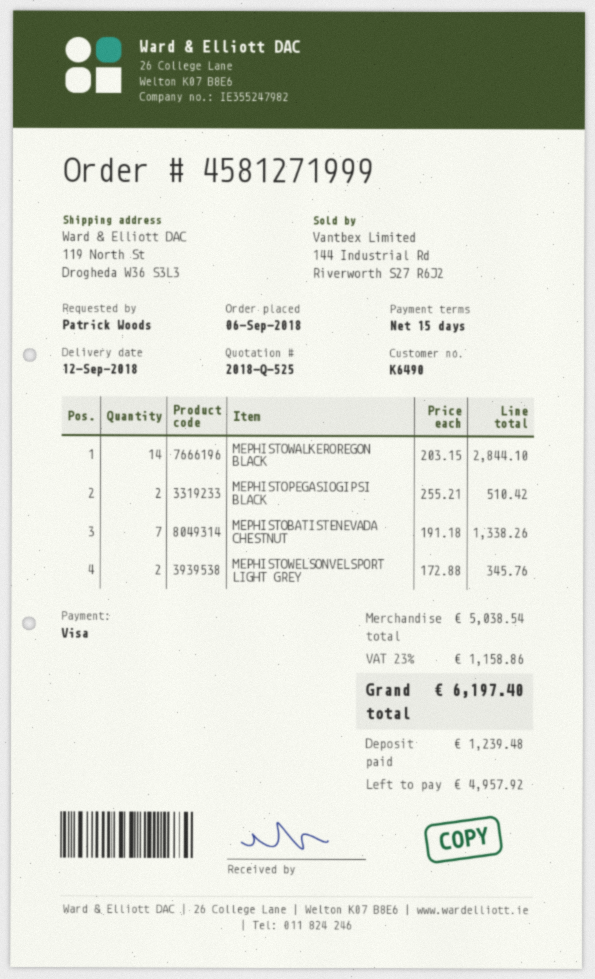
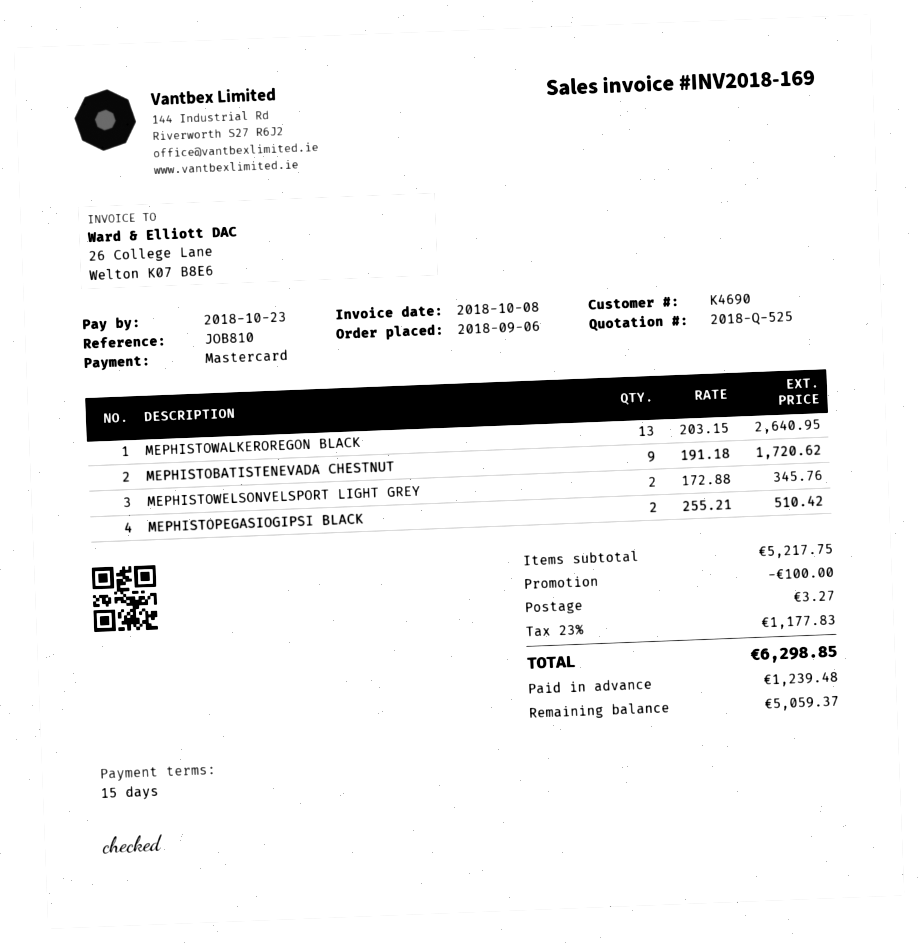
customer number: K6490 -> K4690
payment method: Visa -> Mastercard
MEPHISTOWALKEROREGON BLACK: 14 x 203.15 = 2844.10 -> 13 x 203.15 = 2640.95
MEPHISTOBATISTENEVADA CHESTNUT: 7 x 191.18 = 1338.26 -> 9 x 191.18 = 1720.62
subtotal: 5038.54 -> 5217.75
discount: none -> 100.00
shipping: none -> 3.27
tax: 23% = 1158.86 -> 23% = 1177.83
total: 6197.40 -> 6298.85
balance: 4957.92 -> 5059.37

